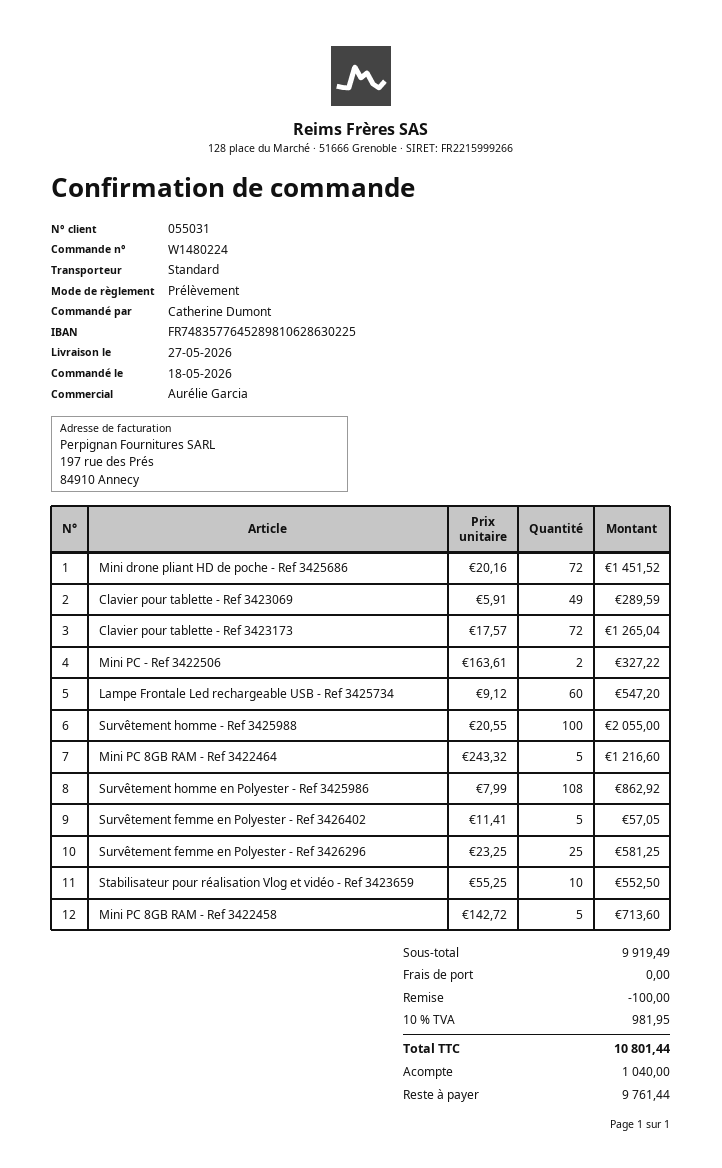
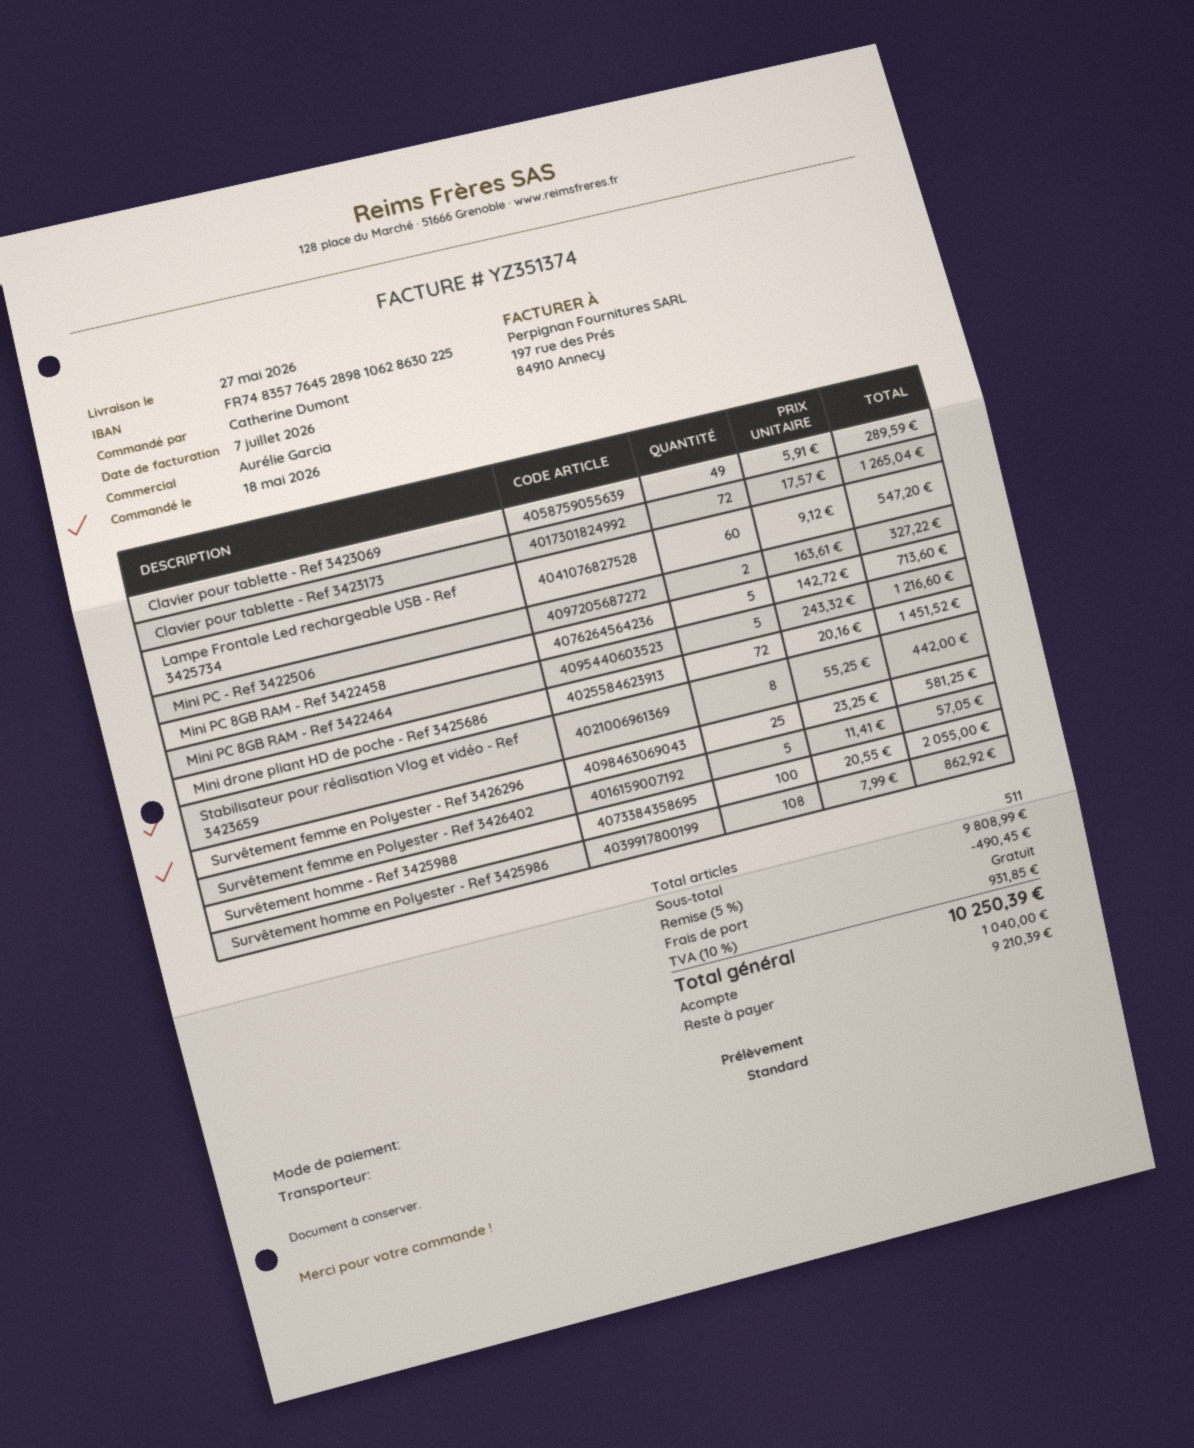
Stabilisateur pour réalisation Vlog et vidéo - Ref 3423659: 10 x 55.25 = 552.50 -> 8 x 55.25 = 442.00
subtotal: 9919.49 -> 9808.99
discount: 100.00 -> 490.45
tax: 10% = 981.95 -> 10% = 931.85
total: 10801.44 -> 10250.39
balance: 9761.44 -> 9210.39

